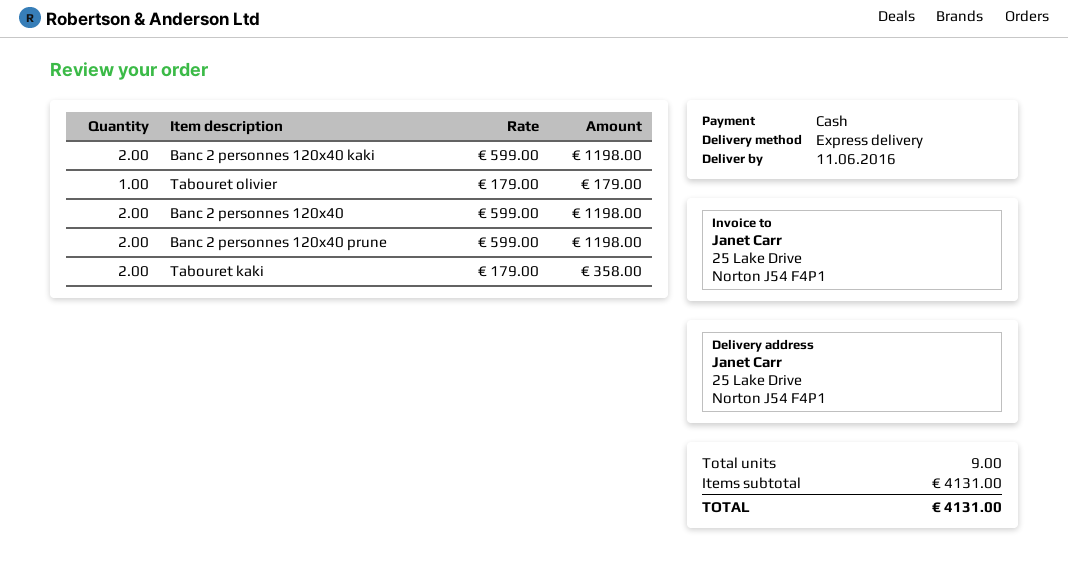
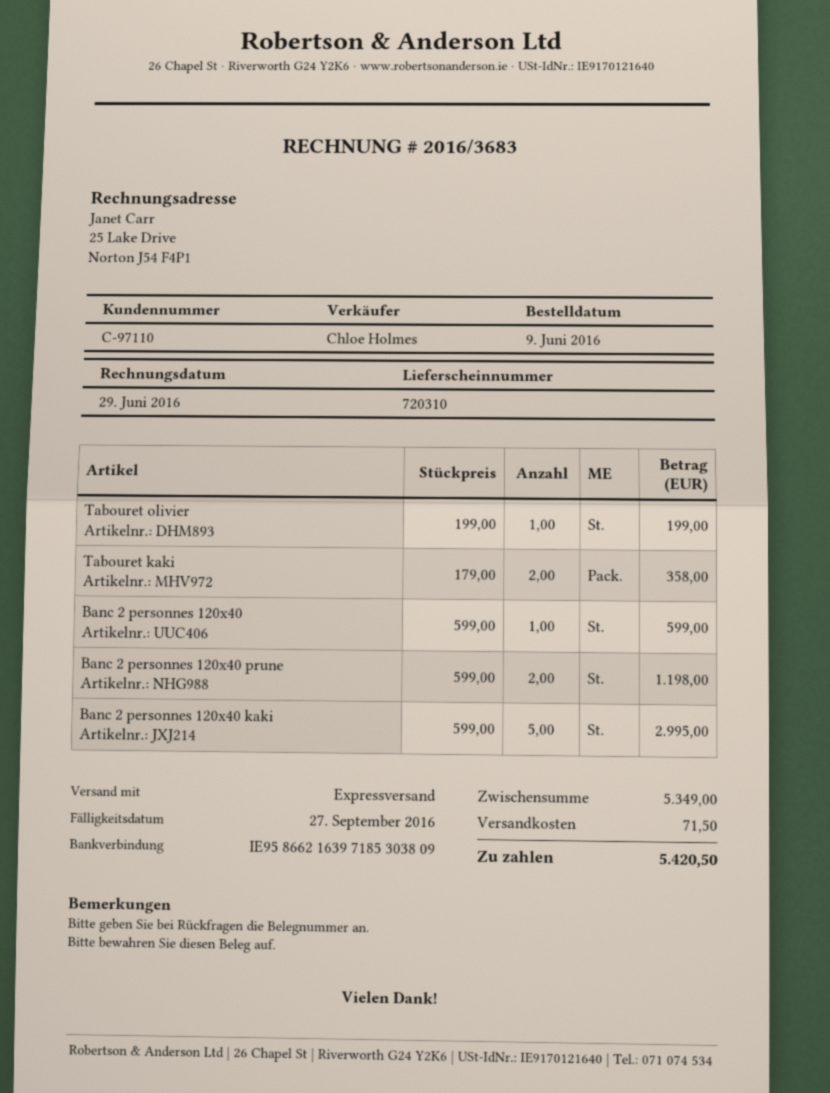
Banc 2 personnes 120x40 kaki: 2 x 599.00 = 1198.00 -> 5 x 599.00 = 2995.00
Tabouret olivier: 1 x 179.00 = 179.00 -> 1 x 199.00 = 199.00
Banc 2 personnes 120x40: 2 x 599.00 = 1198.00 -> 1 x 599.00 = 599.00
subtotal: 4131.00 -> 5349.00
shipping: none -> 71.50
total: 4131.00 -> 5420.50

